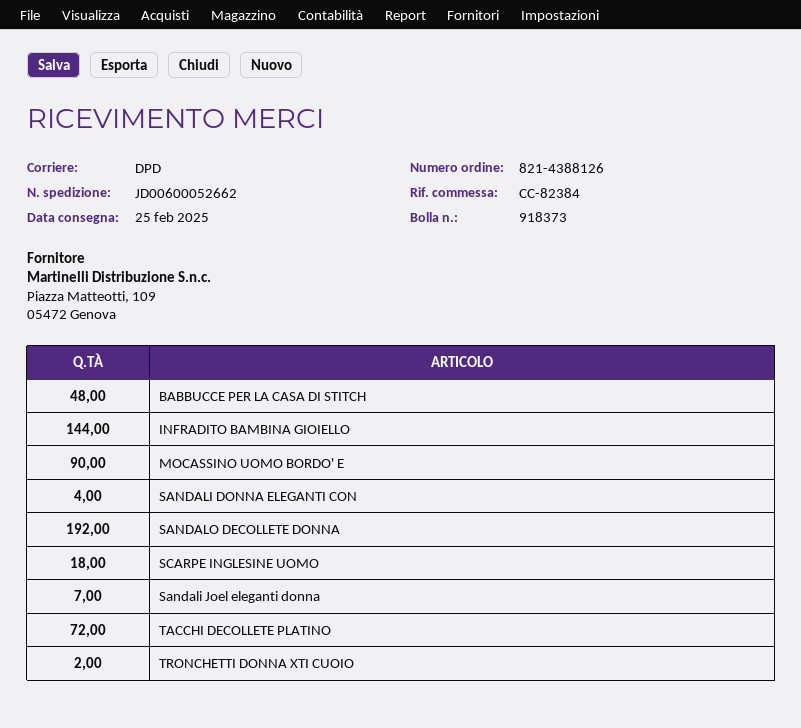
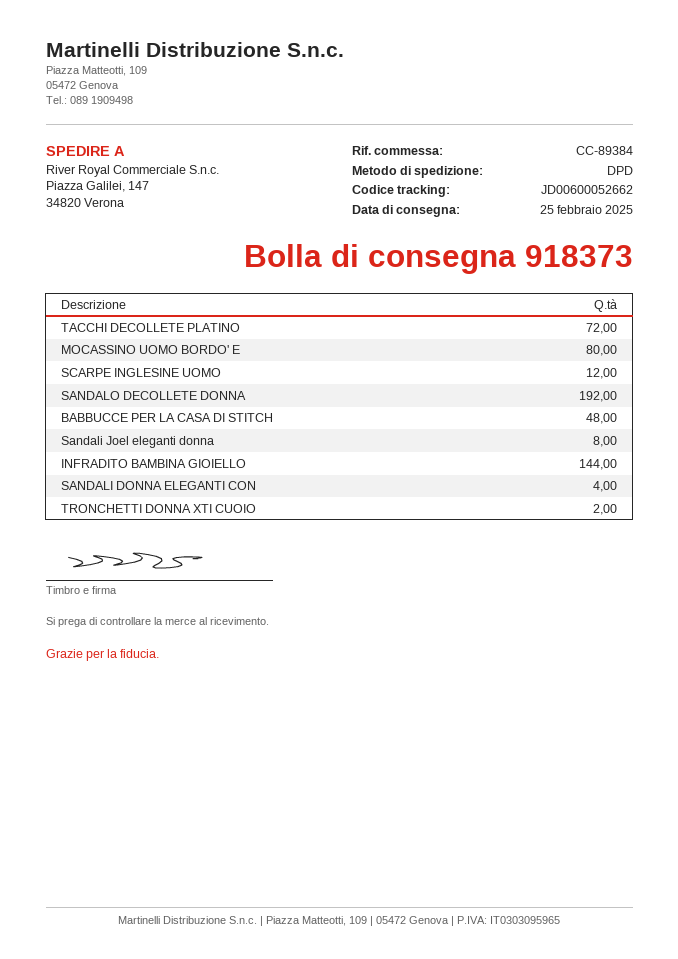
reference: CC-82384 -> CC-89384
MOCASSINO UOMO BORDO' E: 90 -> 80
SCARPE INGLESINE UOMO: 18 -> 12
Sandali Joel eleganti donna: 7 -> 8

